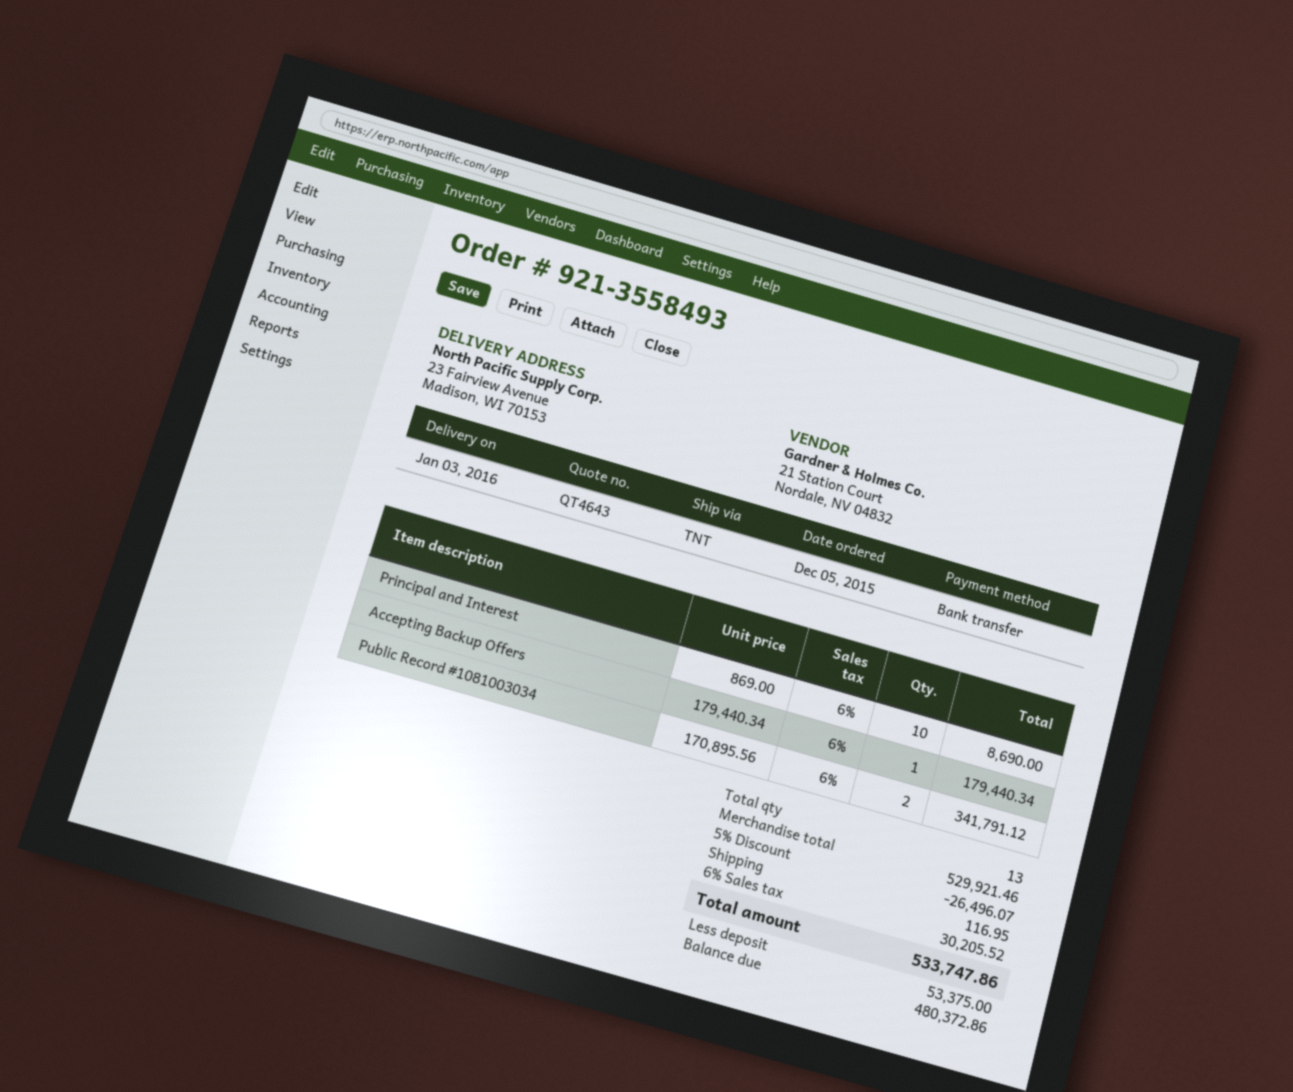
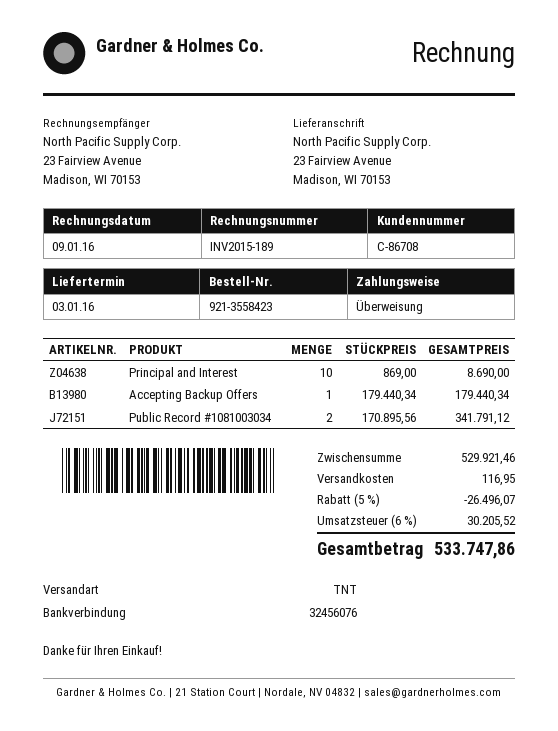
order number: 921-3558493 -> 921-3558423

